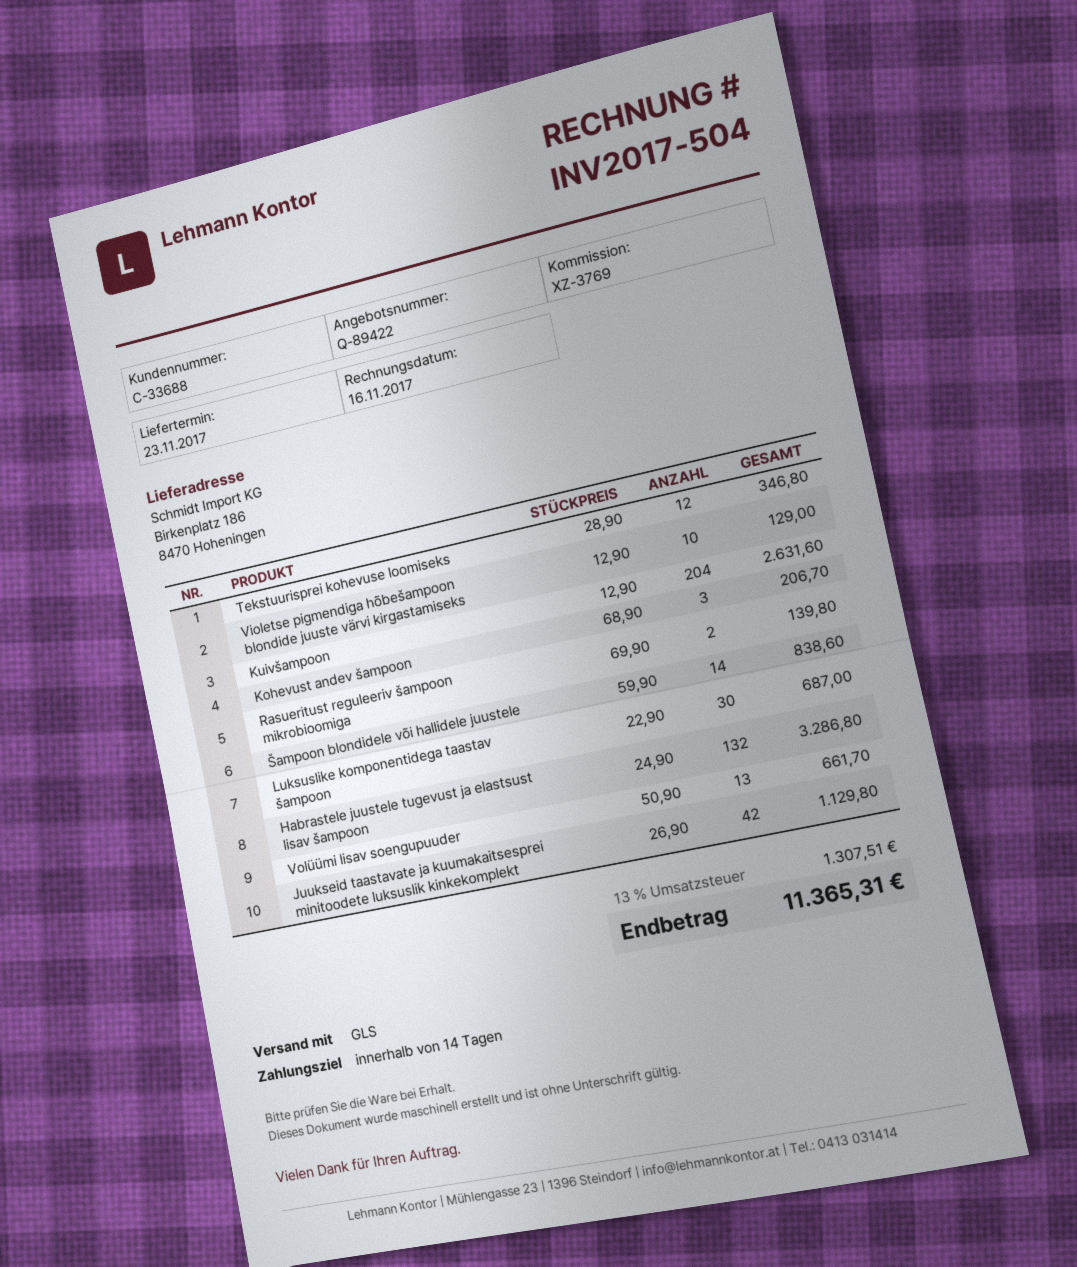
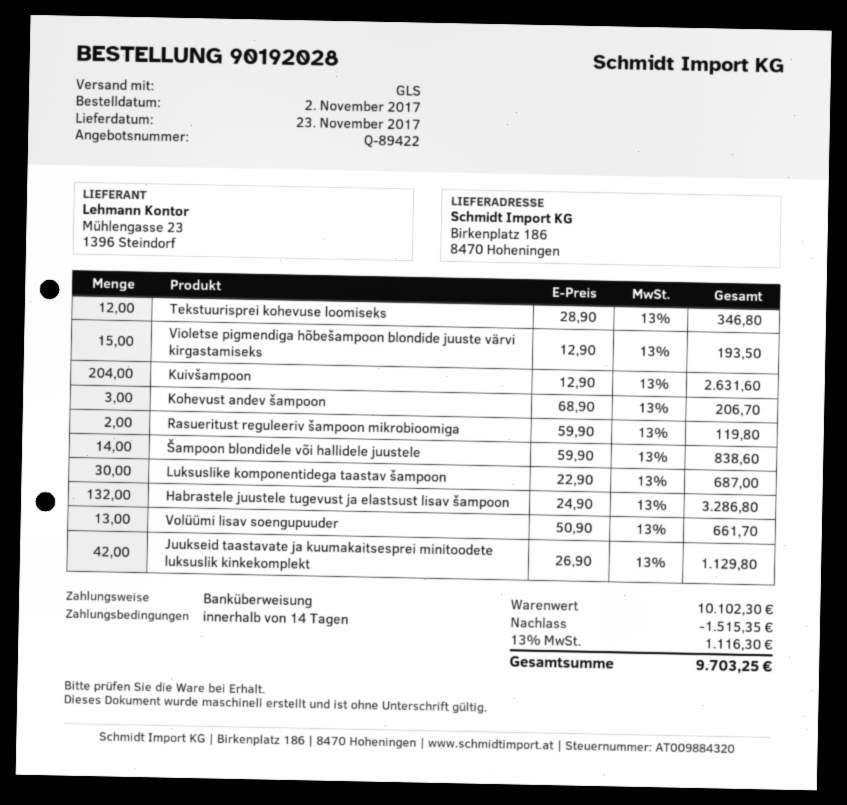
Violetse pigmendiga hõbešampoon blondide juuste värvi kirgastamiseks: 10 x 12.90 = 129.00 -> 15 x 12.90 = 193.50
Rasueritust reguleeriv šampoon mikrobioomiga: 2 x 69.90 = 139.80 -> 2 x 59.90 = 119.80
discount: none -> 1515.35
tax: 13% = 1307.51 -> 13% = 1116.30
total: 11365.31 -> 9703.25

